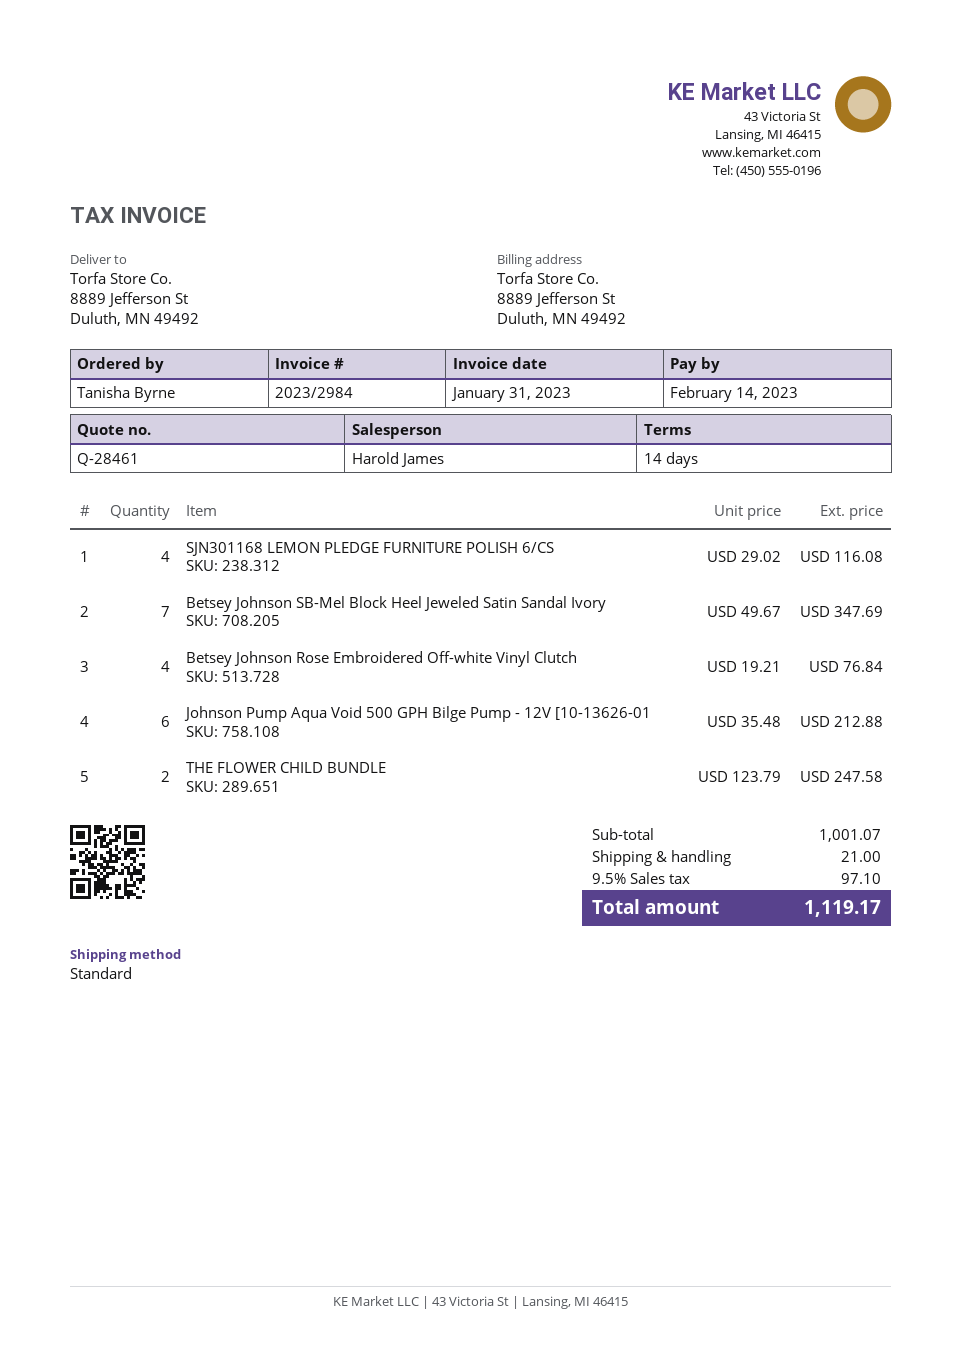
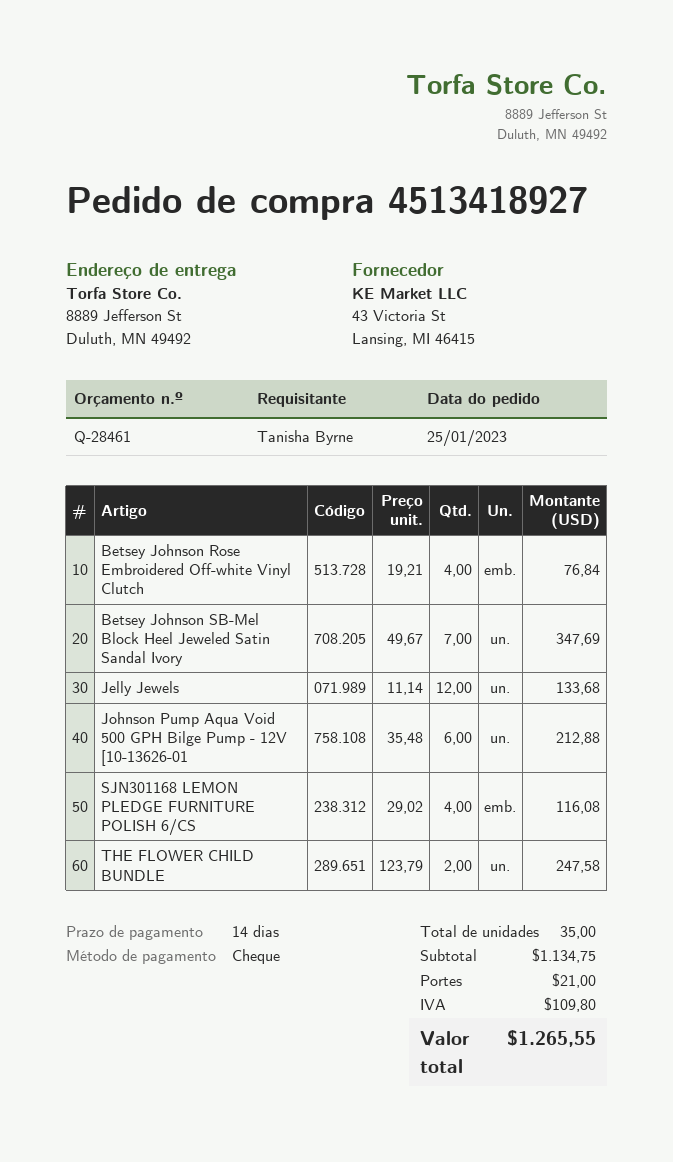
Jelly Jewels: none -> 12 x 11.14 = 133.68
subtotal: 1001.07 -> 1134.75
tax: 97.10 -> 109.80
total: 1119.17 -> 1265.55

